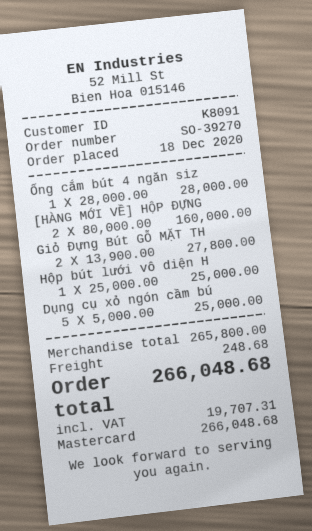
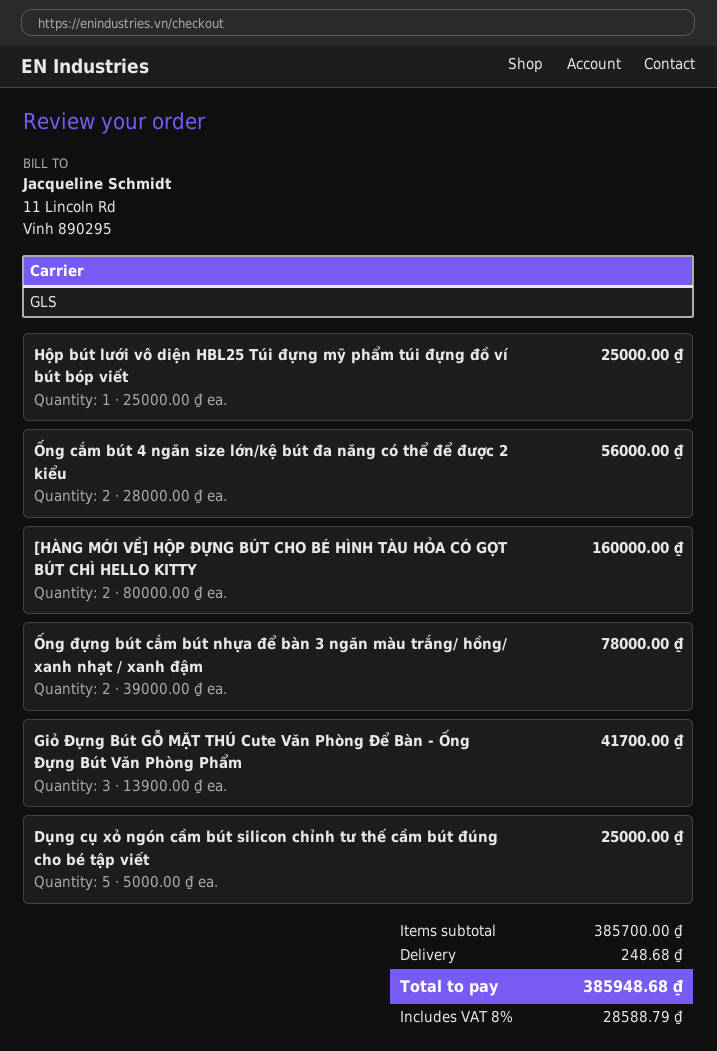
Ống cắm bút 4 ngăn siz: 1 x 28000.00 = 28000.00 -> 2 x 28000.00 = 56000.00
Giỏ Đựng Bút GỖ MẶT TH: 2 x 13900.00 = 27800.00 -> 3 x 13900.00 = 41700.00
Ống đựng bút cắm bút nhựa để bàn 3 ngăn màu trắng/ hồng/ xanh nhạt / xanh đậm: none -> 2 x 39000.00 = 78000.00
subtotal: 265800.00 -> 385700.00
tax: 19707.31 -> 28588.79
total: 266048.68 -> 385948.68

